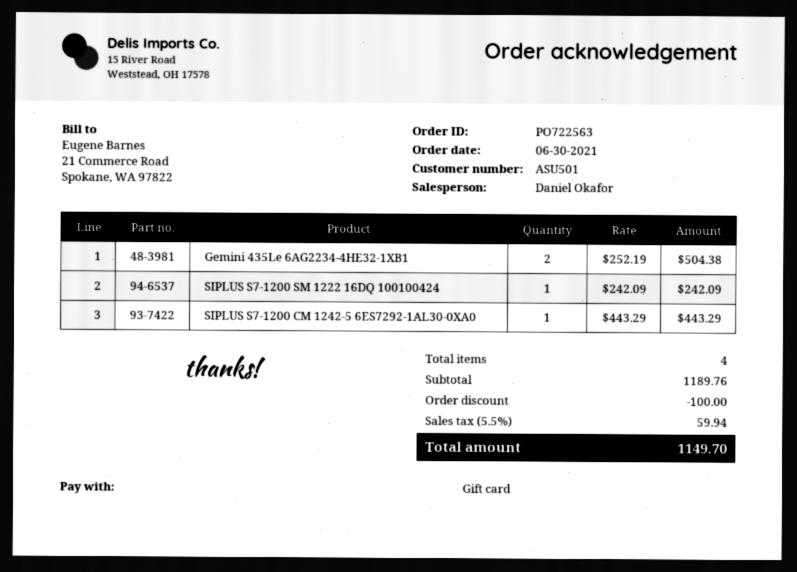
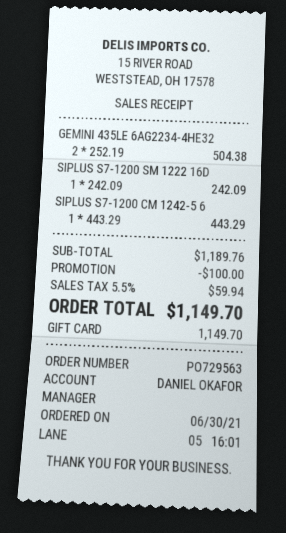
order number: PO722563 -> PO729563

